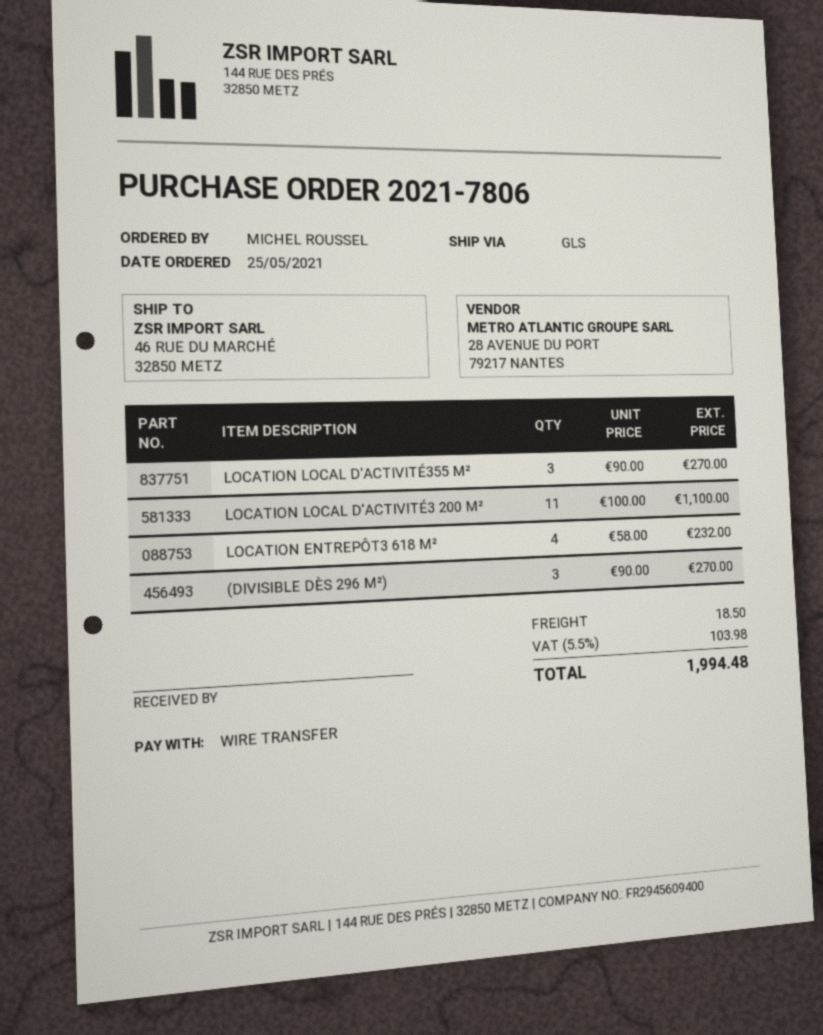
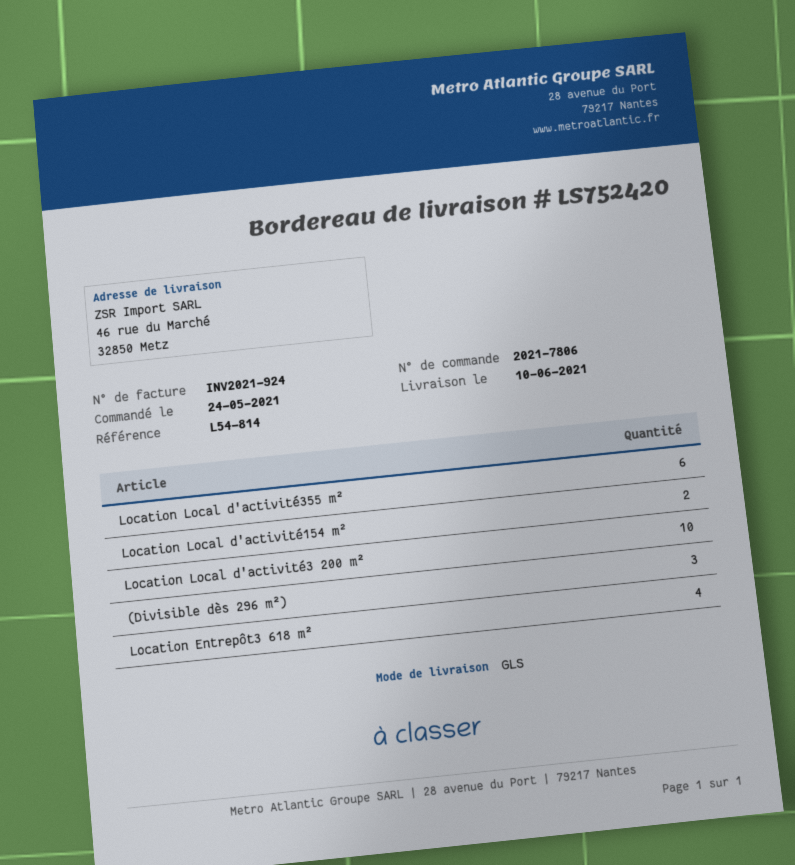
order date: 2021-05-25 -> 2021-05-24
LOCATION LOCAL D'ACTIVITÉ355 M²: 3 -> 6
LOCATION LOCAL D'ACTIVITÉ3 200 M²: 11 -> 10
Location Local d'activité154 m²: none -> 2

